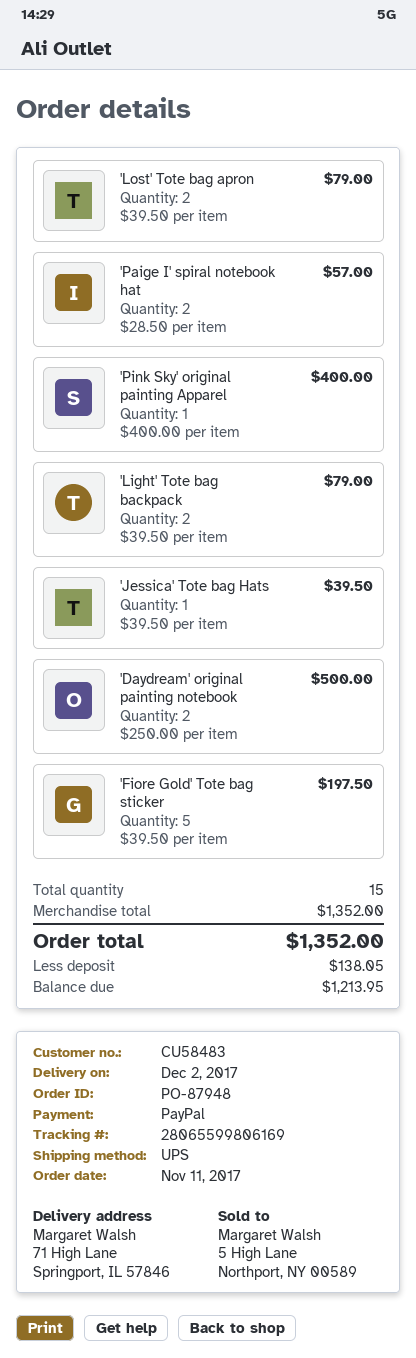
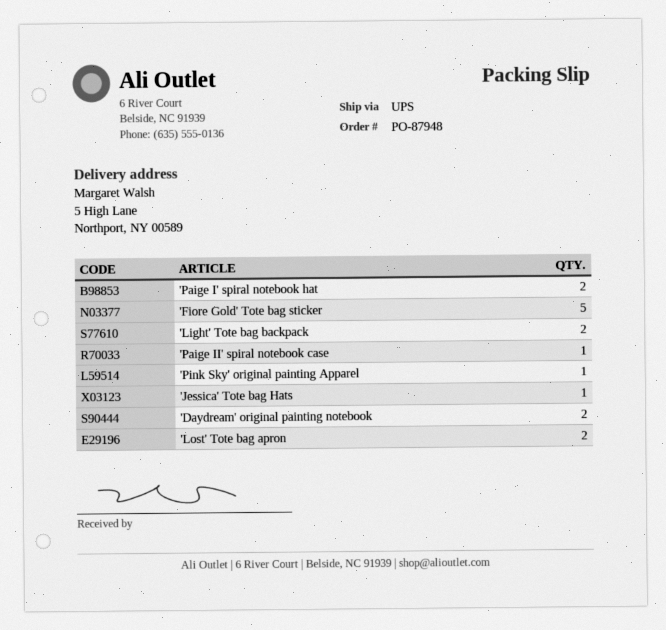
ship to: 71 High Lane, Springport, IL 57846 -> 5 High Lane, Northport, NY 00589
'Paige II' spiral notebook case: none -> 1

